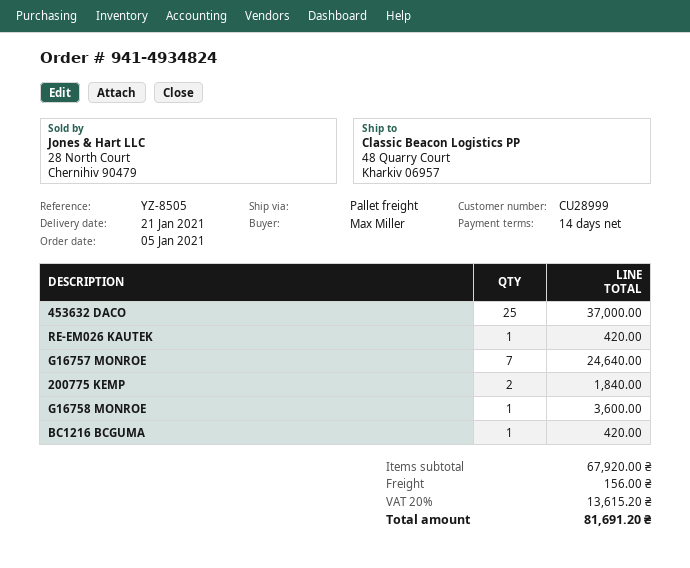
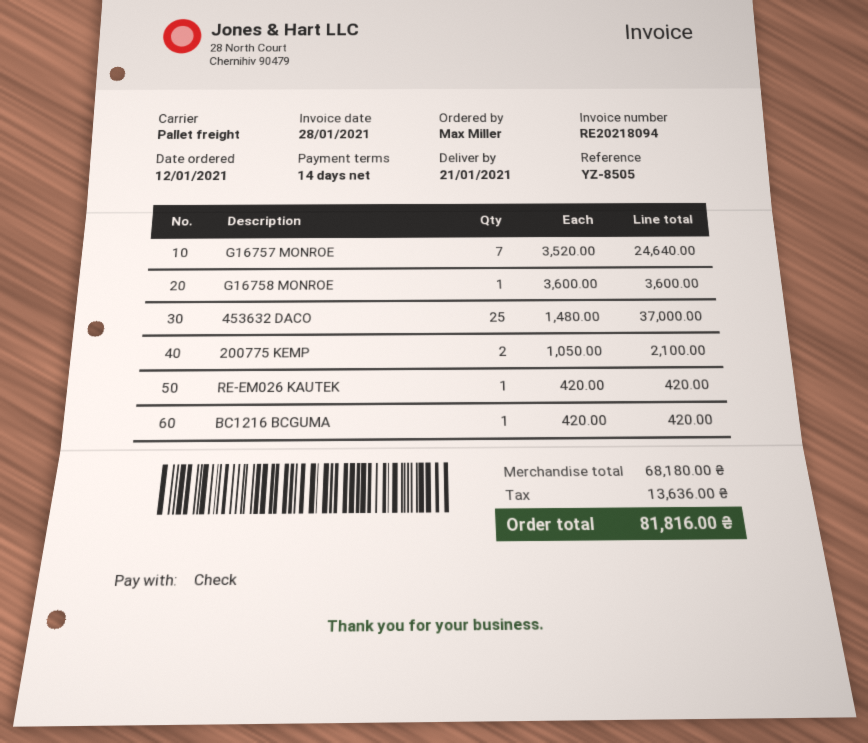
order date: 2021-01-05 -> 2021-01-12
200775 KEMP: 2 for 1840.00 -> 2 for 2100.00
subtotal: 67920.00 -> 68180.00
shipping: 156.00 -> none
tax: 13615.20 -> 13636.00
total: 81691.20 -> 81816.00

